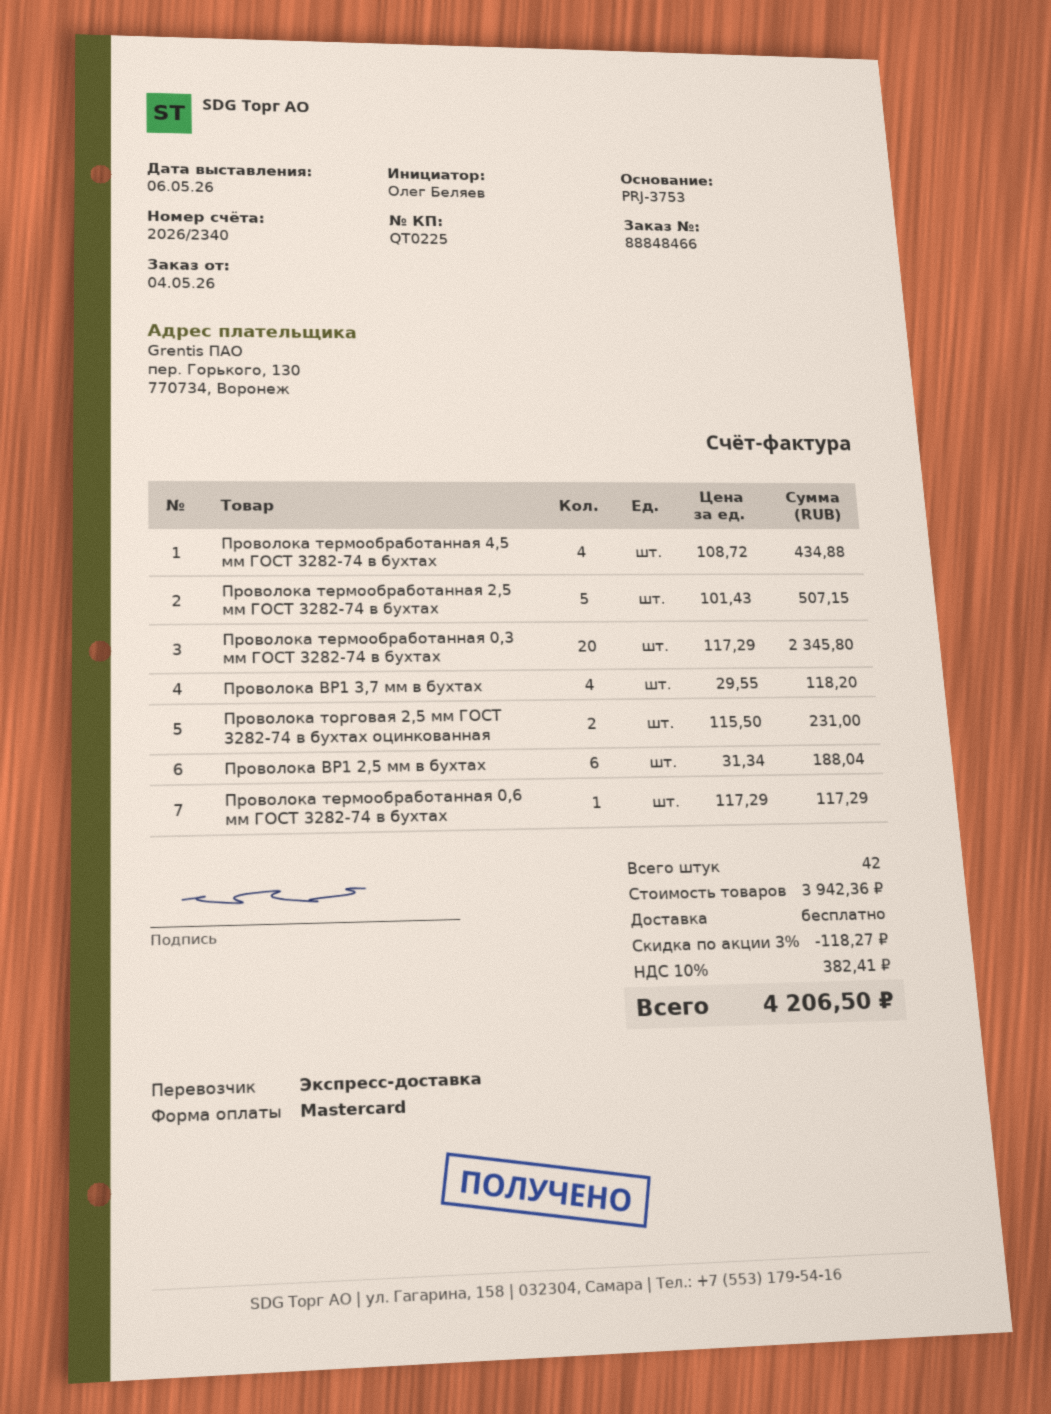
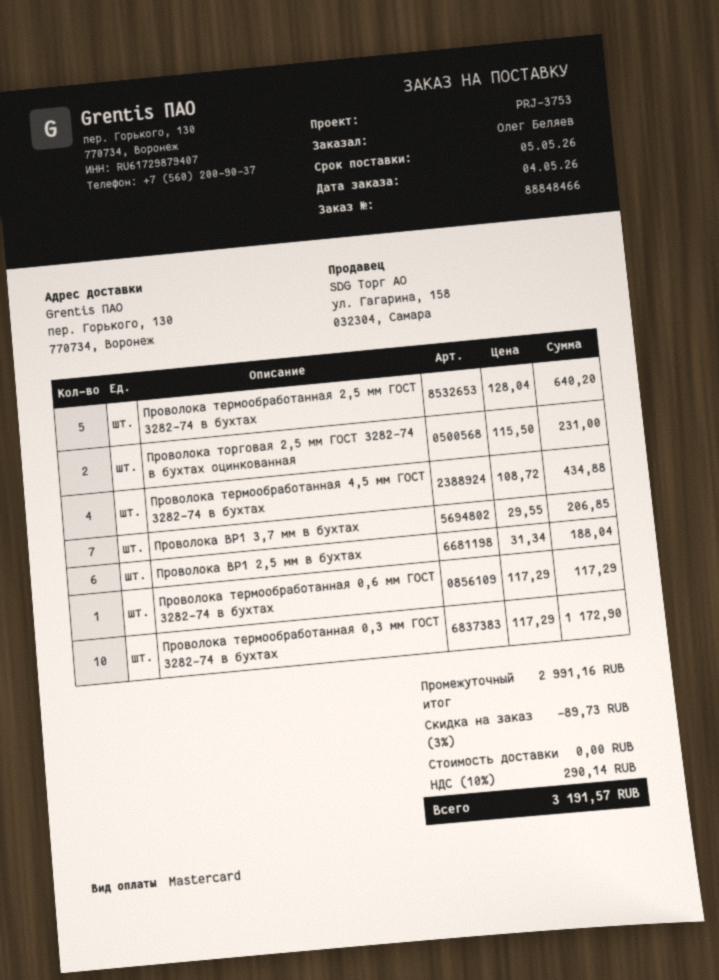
Проволока термообработанная 2,5 мм ГОСТ 3282-74 в бухтах: 5 x 101.43 = 507.15 -> 5 x 128.04 = 640.20
Проволока термообработанная 0,3 мм ГОСТ 3282-74 в бухтах: 20 x 117.29 = 2345.80 -> 10 x 117.29 = 1172.90
Проволока ВР1 3,7 мм в бухтах: 4 x 29.55 = 118.20 -> 7 x 29.55 = 206.85
subtotal: 3942.36 -> 2991.16
discount: 3% = 118.27 -> 3% = 89.73
tax: 10% = 382.41 -> 10% = 290.14
total: 4206.50 -> 3191.57

